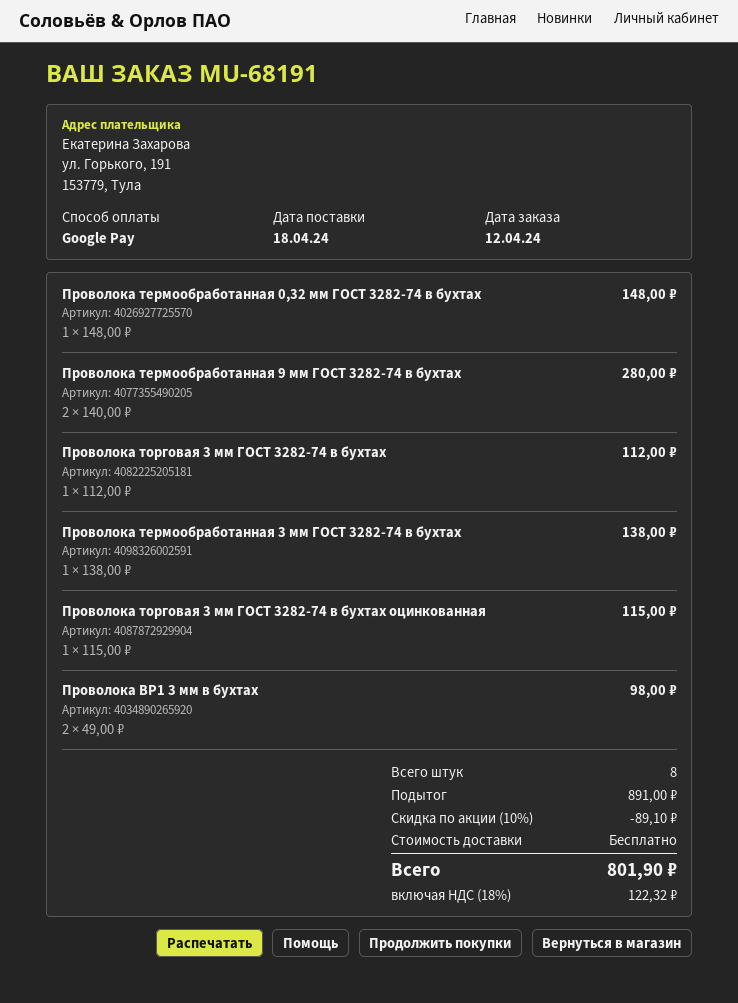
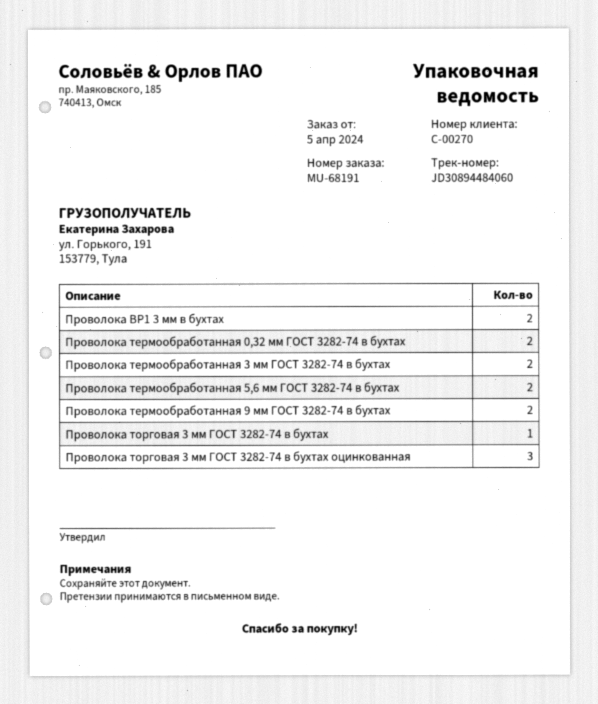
order date: 2024-04-12 -> 2024-04-05
Проволока термообработанная 0,32 мм ГОСТ 3282-74 в бухтах: 1 -> 2
Проволока термообработанная 3 мм ГОСТ 3282-74 в бухтах: 1 -> 2
Проволока торговая 3 мм ГОСТ 3282-74 в бухтах оцинкованная: 1 -> 3
Проволока термообработанная 5,6 мм ГОСТ 3282-74 в бухтах: none -> 2

